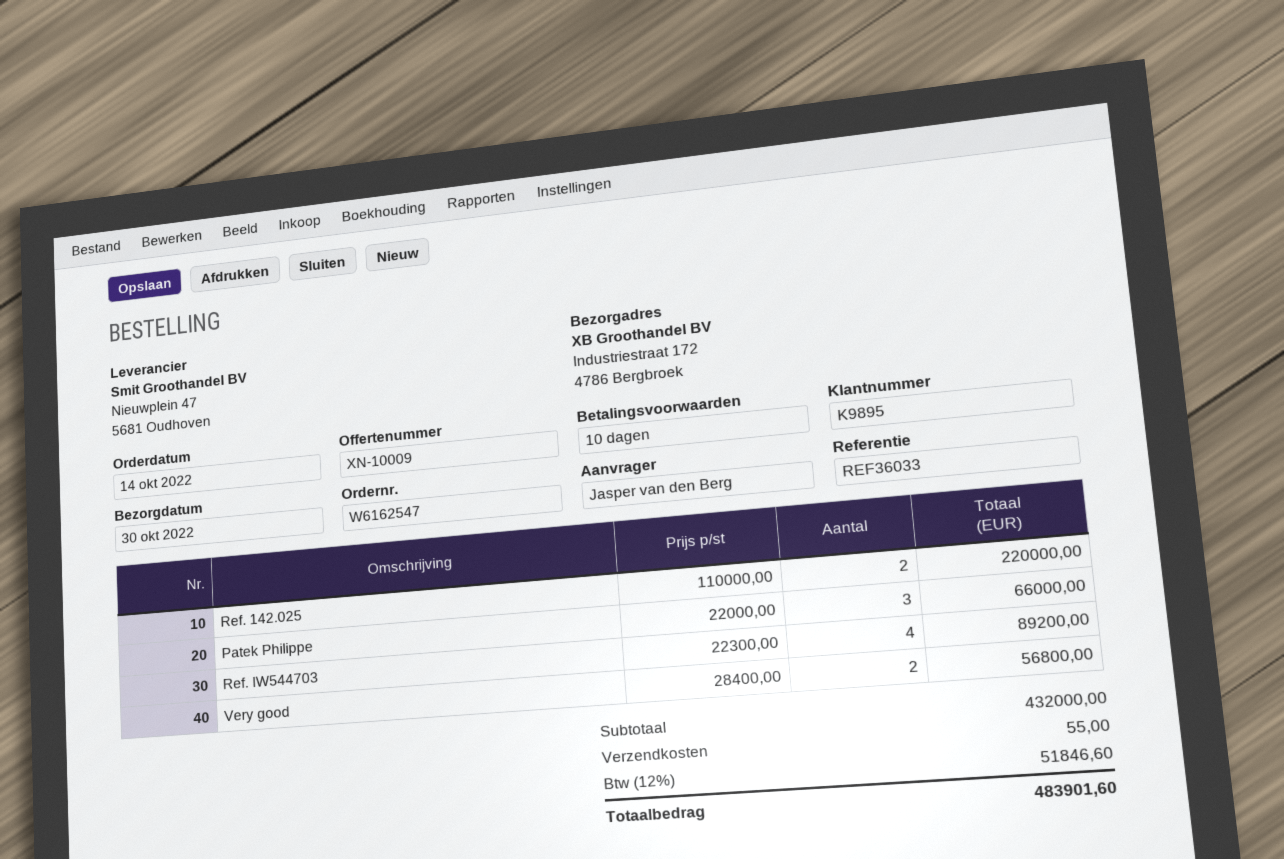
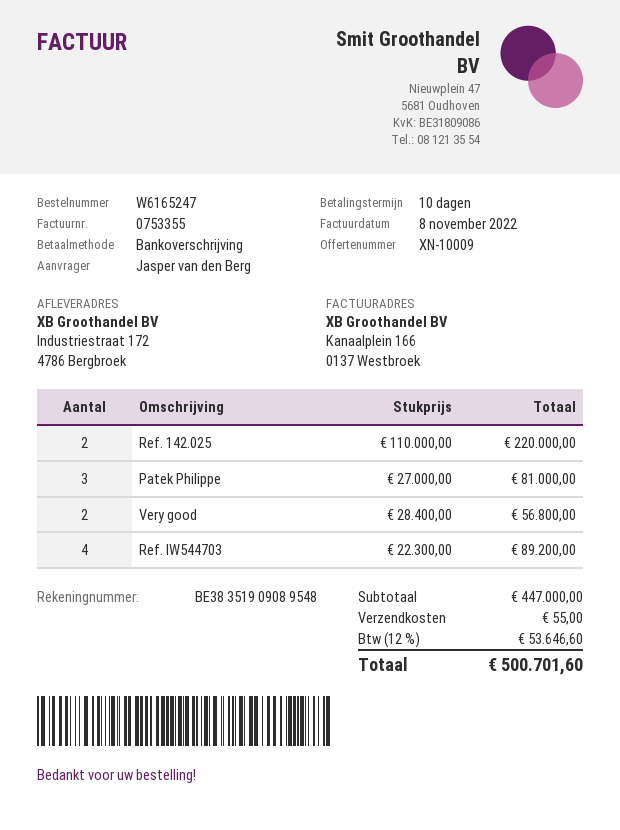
order number: W6162547 -> W6165247
Patek Philippe: 3 x 22000.00 = 66000.00 -> 3 x 27000.00 = 81000.00
subtotal: 432000.00 -> 447000.00
tax: 12% = 51846.60 -> 12% = 53646.60
total: 483901.60 -> 500701.60

